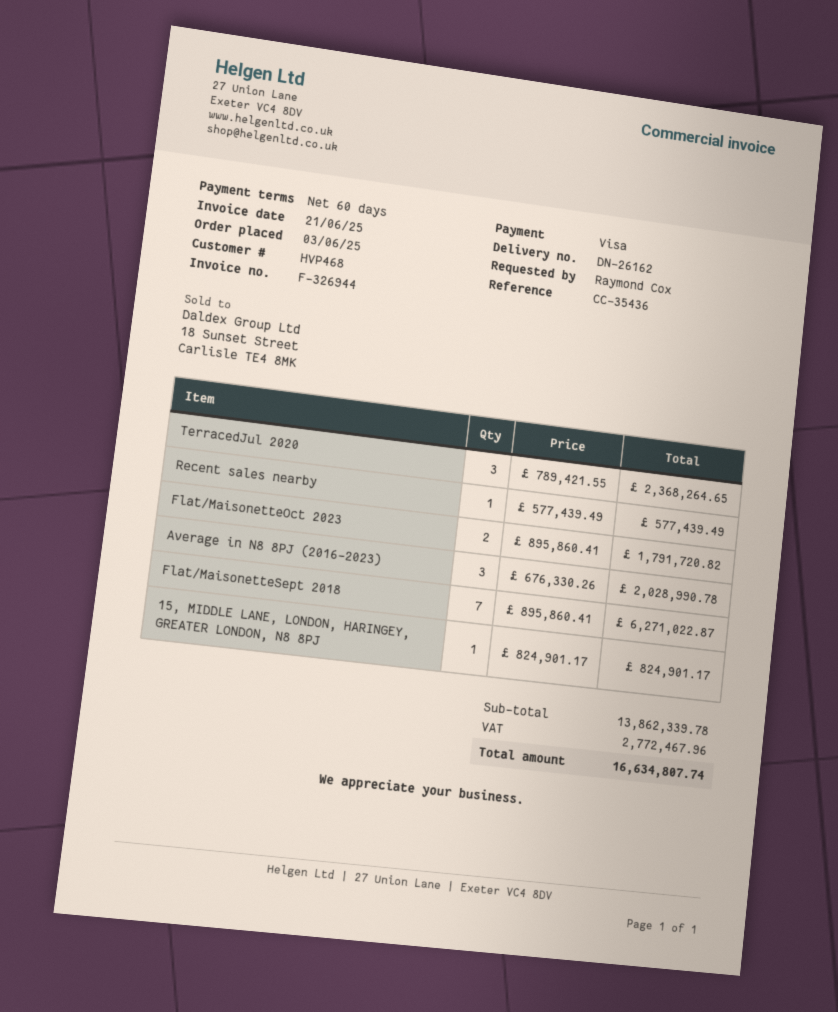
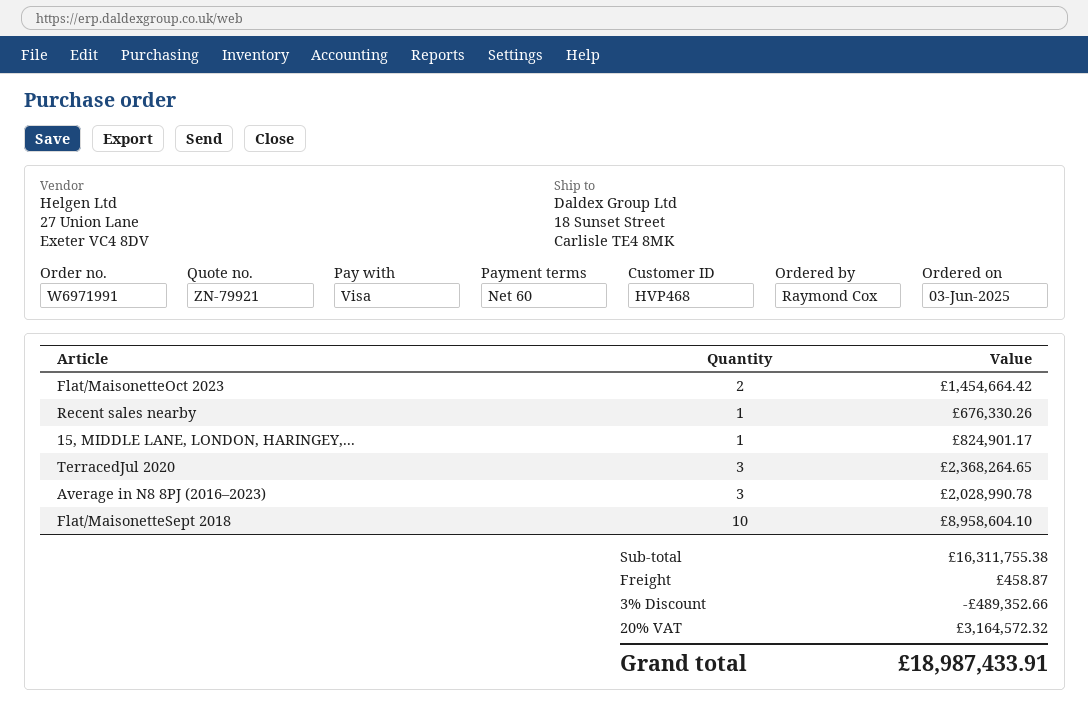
Recent sales nearby: 1 for 577439.49 -> 1 for 676330.26
Flat/MaisonetteOct 2023: 2 for 1791720.82 -> 2 for 1454664.42
Flat/MaisonetteSept 2018: 7 for 6271022.87 -> 10 for 8958604.10
subtotal: 13862339.78 -> 16311755.38
discount: none -> 3% = 489352.66
shipping: none -> 458.87
tax: 2772467.96 -> 3164572.32
total: 16634807.74 -> 18987433.91

